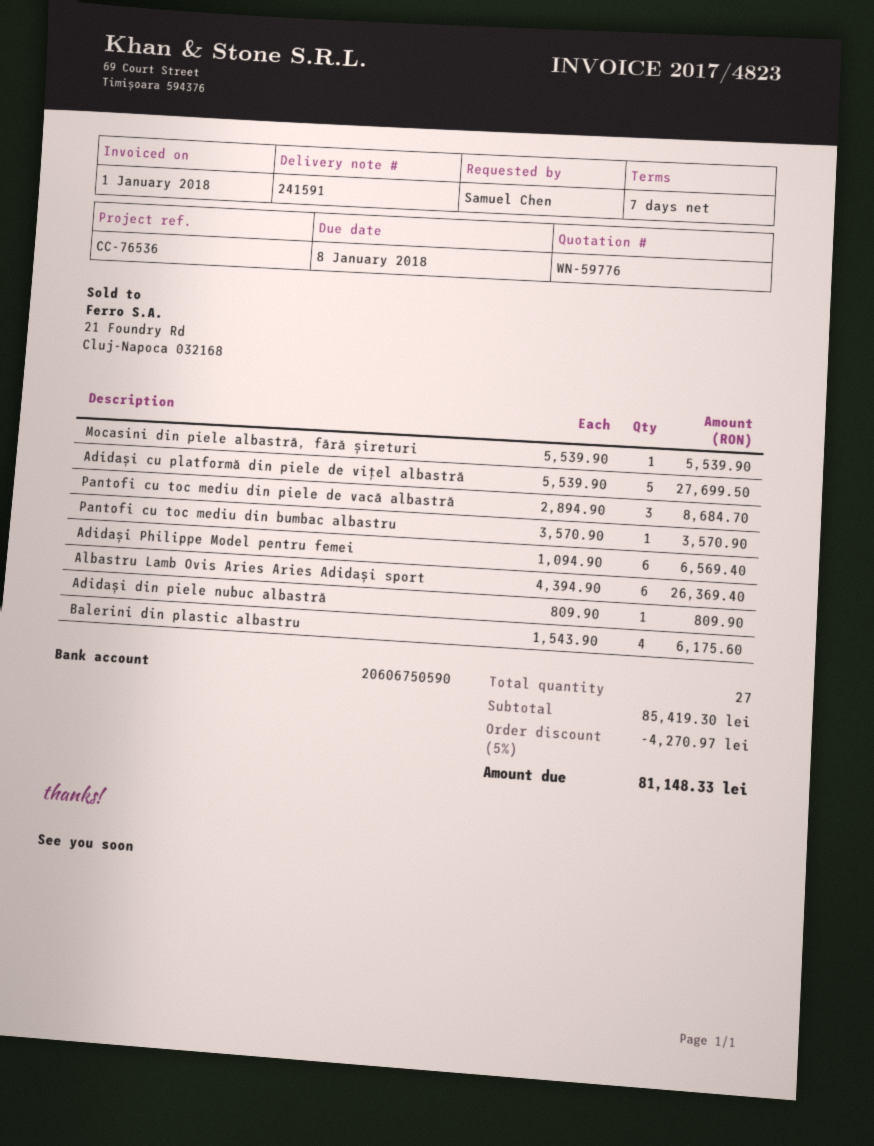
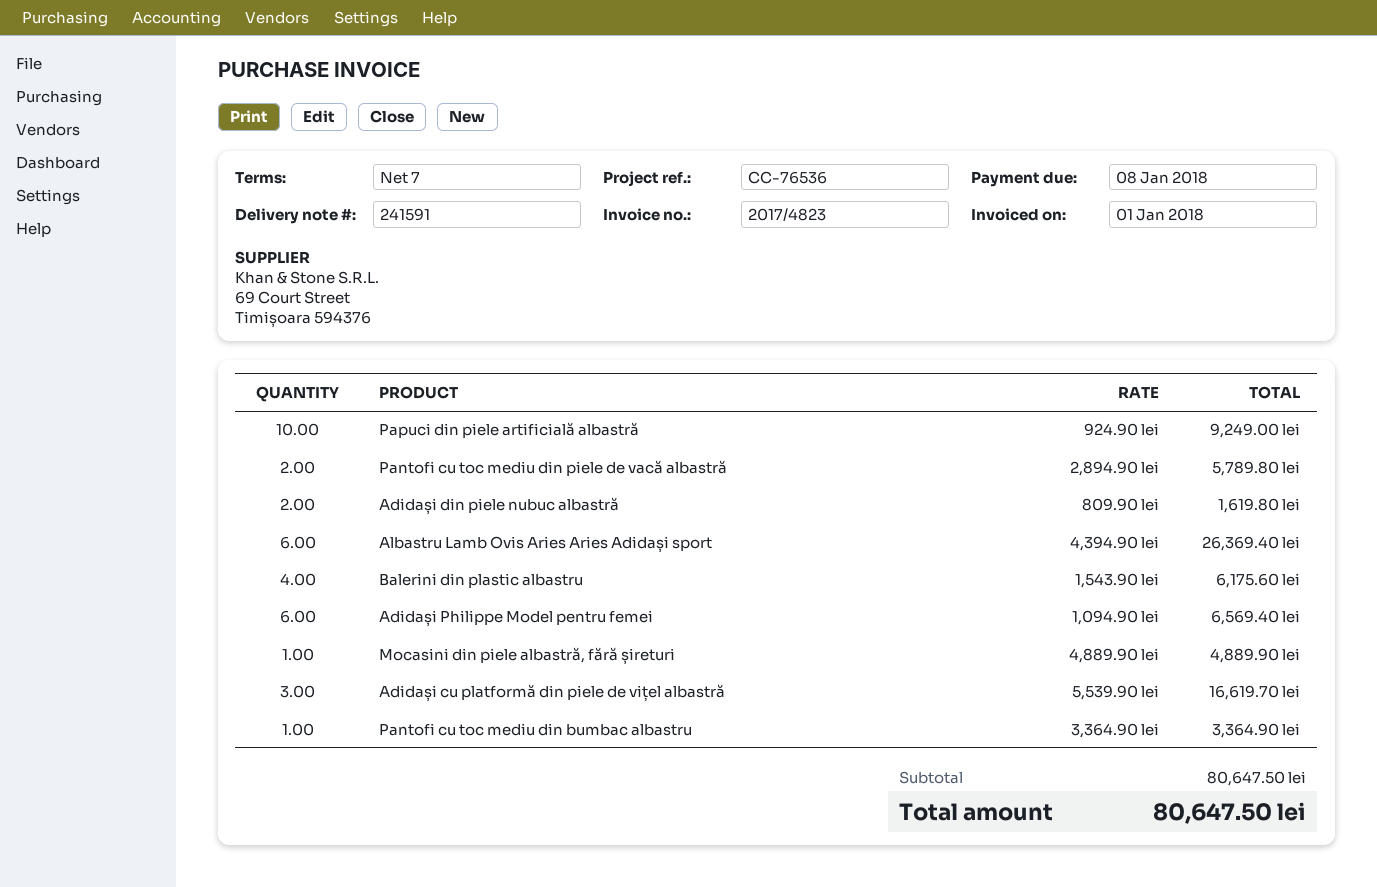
Mocasini din piele albastră, fără șireturi: 1 x 5539.90 = 5539.90 -> 1 x 4889.90 = 4889.90
Adidași cu platformă din piele de vițel albastră: 5 x 5539.90 = 27699.50 -> 3 x 5539.90 = 16619.70
Pantofi cu toc mediu din piele de vacă albastră: 3 x 2894.90 = 8684.70 -> 2 x 2894.90 = 5789.80
Pantofi cu toc mediu din bumbac albastru: 1 x 3570.90 = 3570.90 -> 1 x 3364.90 = 3364.90
Adidași din piele nubuc albastră: 1 x 809.90 = 809.90 -> 2 x 809.90 = 1619.80
Papuci din piele artificială albastră: none -> 10 x 924.90 = 9249.00
subtotal: 85419.30 -> 80647.50
discount: 5% = 4270.97 -> none
total: 81148.33 -> 80647.50

